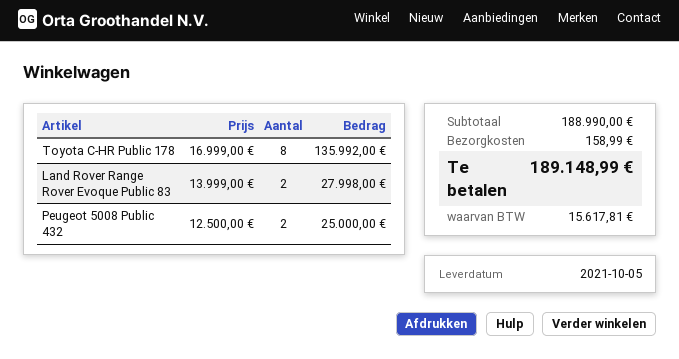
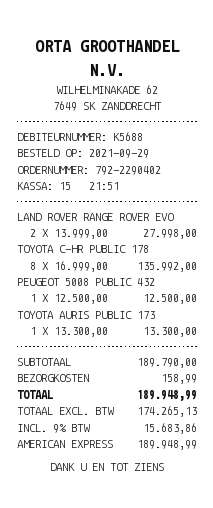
Peugeot 5008 Public 432: 2 x 12500.00 = 25000.00 -> 1 x 12500.00 = 12500.00
TOYOTA AURIS PUBLIC 173: none -> 1 x 13300.00 = 13300.00
subtotal: 188990.00 -> 189790.00
tax: 15617.81 -> 15683.86
total: 189148.99 -> 189948.99

